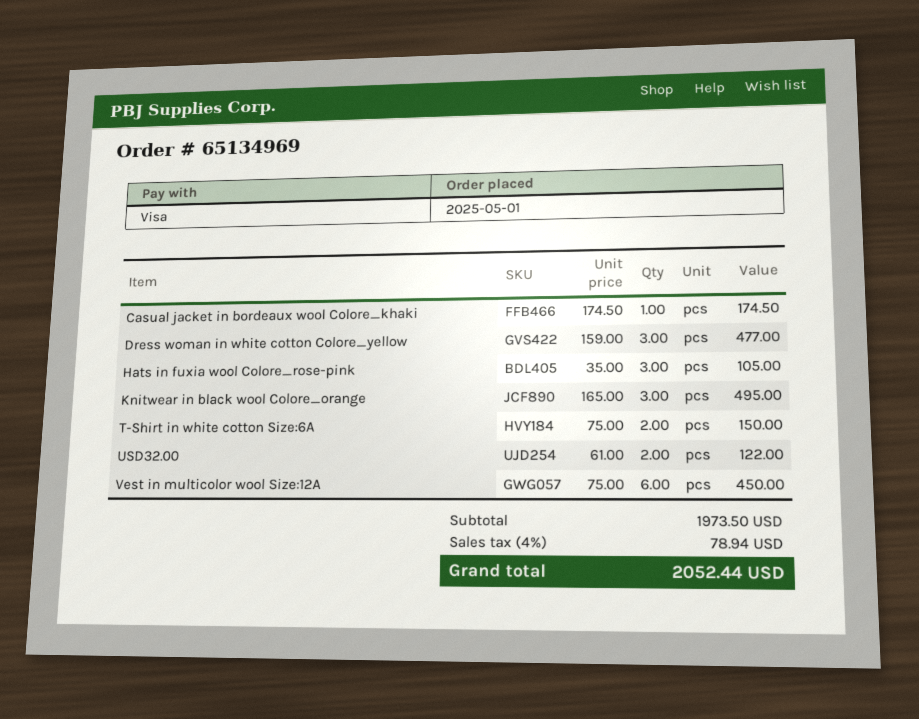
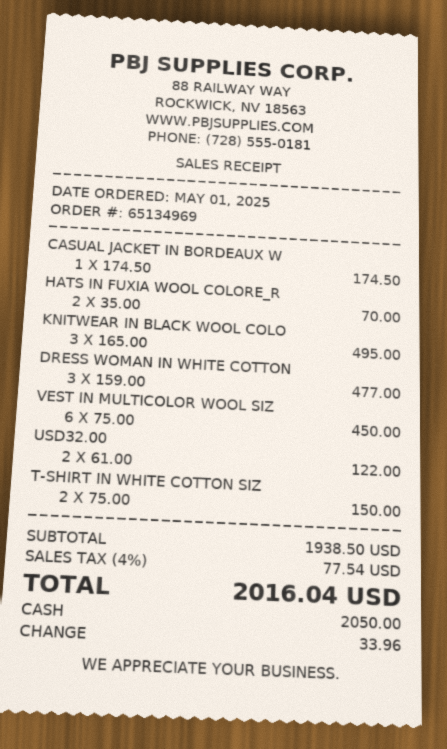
payment method: Visa -> cash
Hats in fuxia wool Colore_rose-pink: 3 x 35.00 = 105.00 -> 2 x 35.00 = 70.00
subtotal: 1973.50 -> 1938.50
tax: 4% = 78.94 -> 4% = 77.54
total: 2052.44 -> 2016.04

